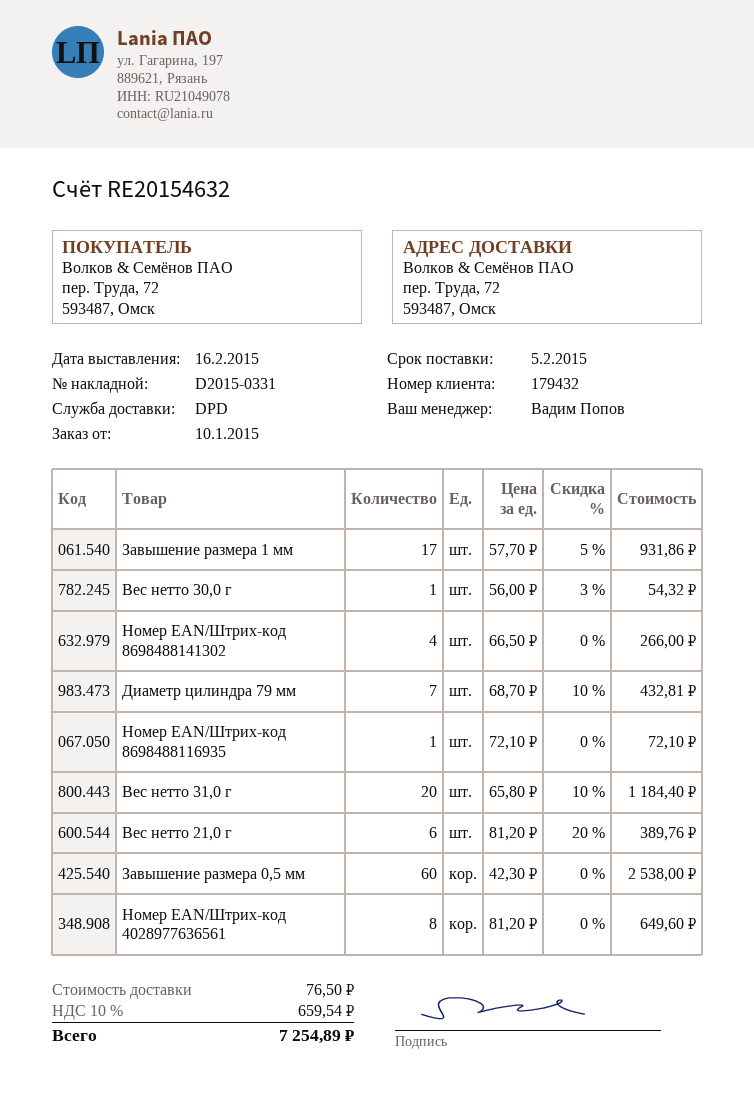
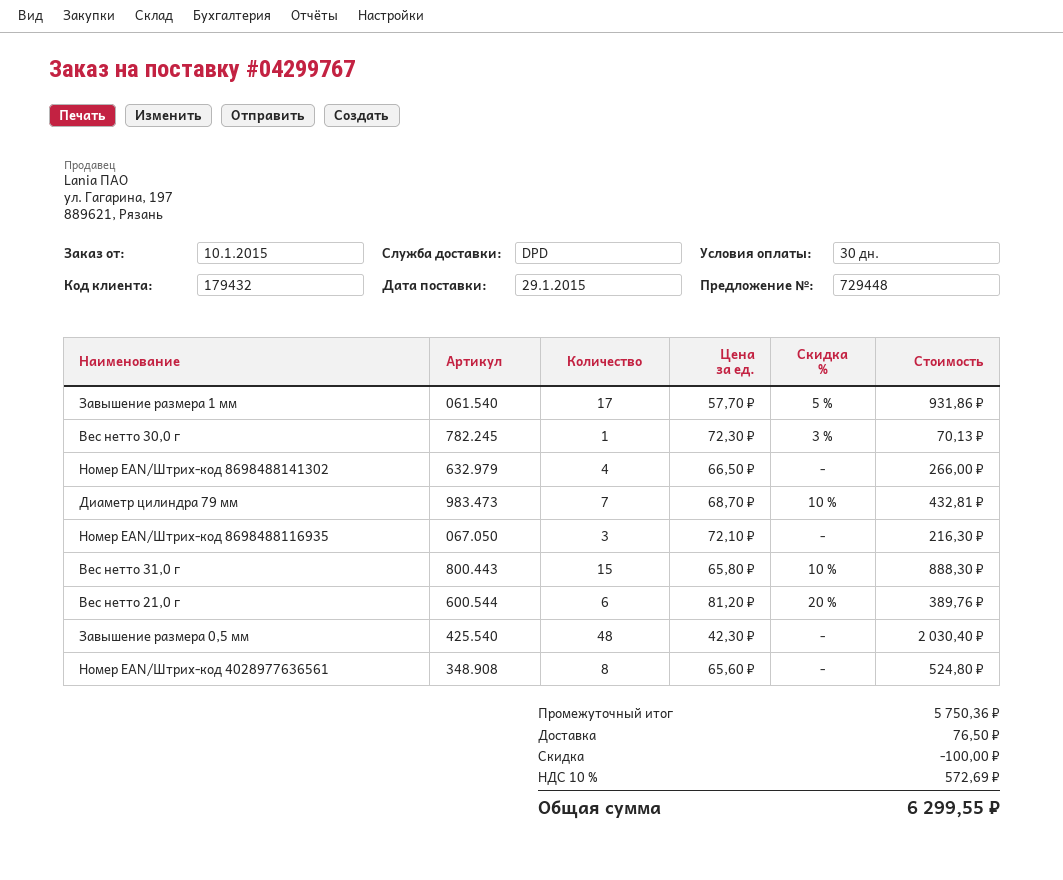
delivery date: 2015-02-05 -> 2015-01-29
Вес нетто 30,0 г: 1 x 56.00 - 3% = 54.32 -> 1 x 72.30 - 3% = 70.13
Номер EAN/Штрих-код 8698488116935: 1 x 72.10 = 72.10 -> 3 x 72.10 = 216.30
Вес нетто 31,0 г: 20 x 65.80 - 10% = 1184.40 -> 15 x 65.80 - 10% = 888.30
Завышение размера 0,5 мм: 60 x 42.30 = 2538.00 -> 48 x 42.30 = 2030.40
Номер EAN/Штрих-код 4028977636561: 8 x 81.20 = 649.60 -> 8 x 65.60 = 524.80
discount: none -> 100.00
tax: 10% = 659.54 -> 10% = 572.69
total: 7254.89 -> 6299.55

